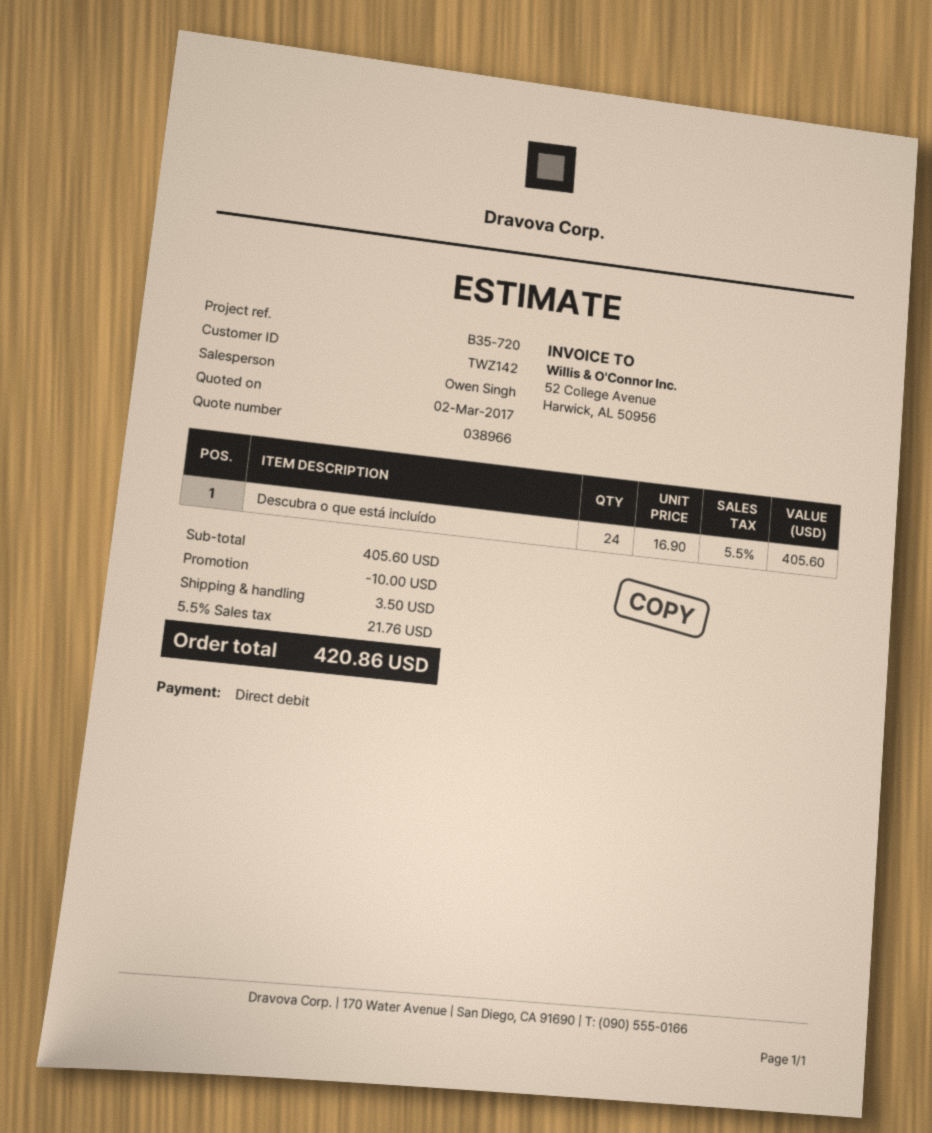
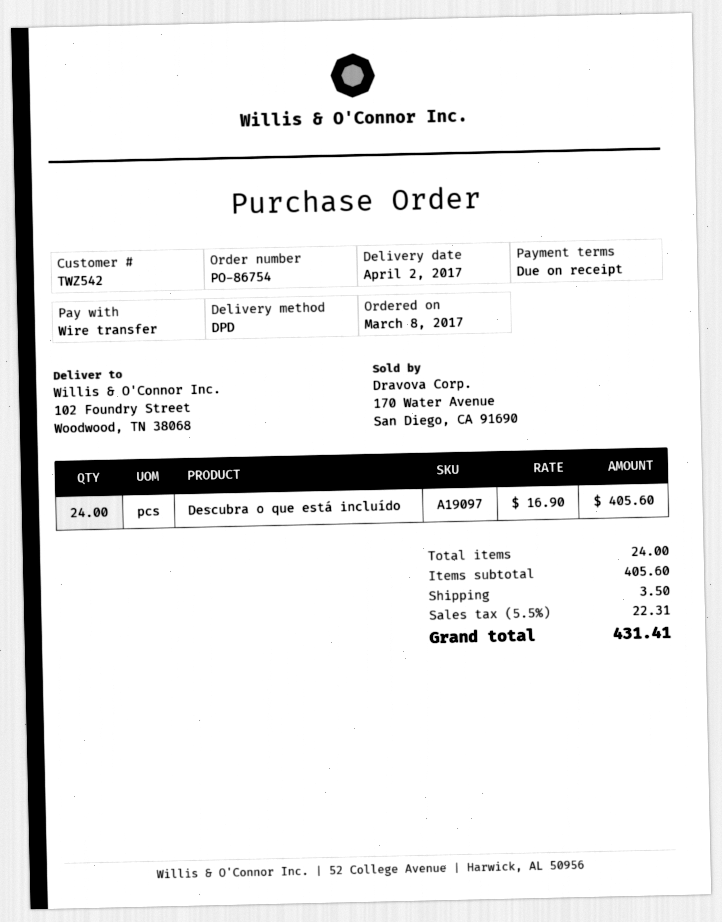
customer number: TWZ142 -> TWZ542
payment method: direct debit -> bank transfer
discount: 10.00 -> none
tax: 5.5% = 21.76 -> 5.5% = 22.31
total: 420.86 -> 431.41

